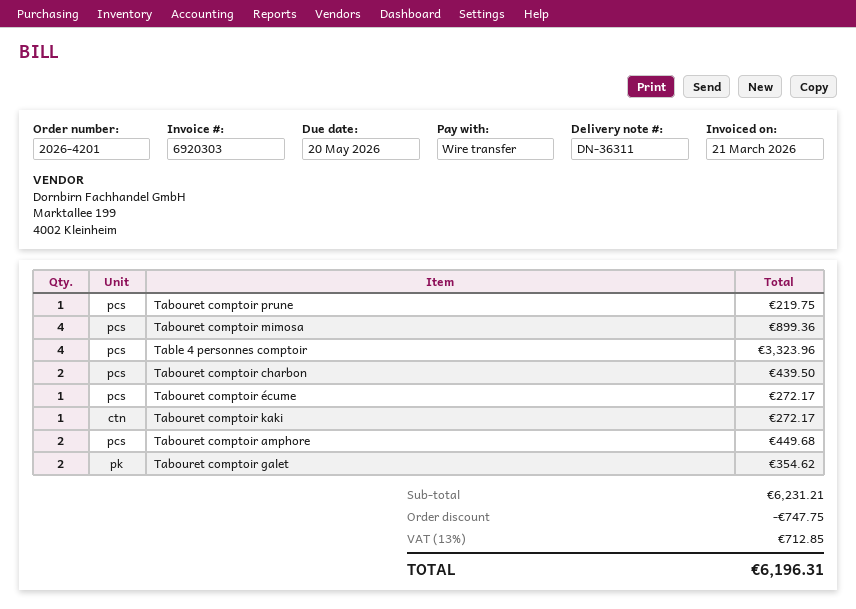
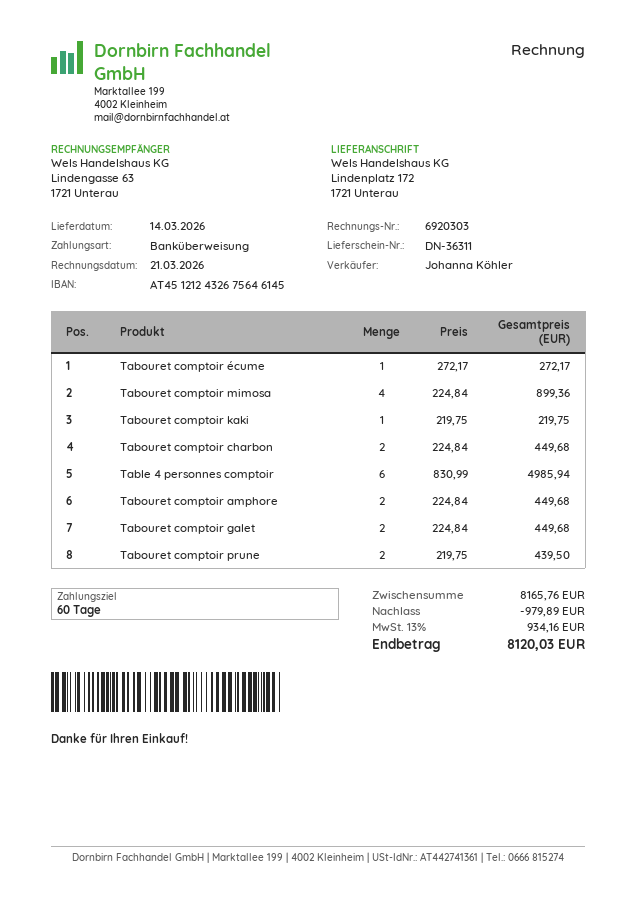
Tabouret comptoir prune: 1 for 219.75 -> 2 for 439.50
Table 4 personnes comptoir: 4 for 3323.96 -> 6 for 4985.94
Tabouret comptoir charbon: 2 for 439.50 -> 2 for 449.68
Tabouret comptoir kaki: 1 for 272.17 -> 1 for 219.75
Tabouret comptoir galet: 2 for 354.62 -> 2 for 449.68
subtotal: 6231.21 -> 8165.76
discount: 747.75 -> 979.89
tax: 13% = 712.85 -> 13% = 934.16
total: 6196.31 -> 8120.03

